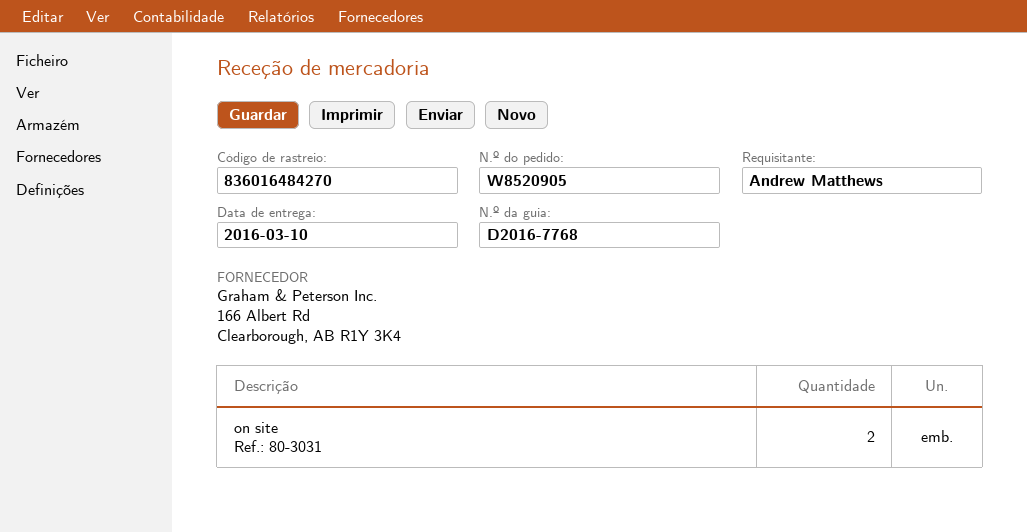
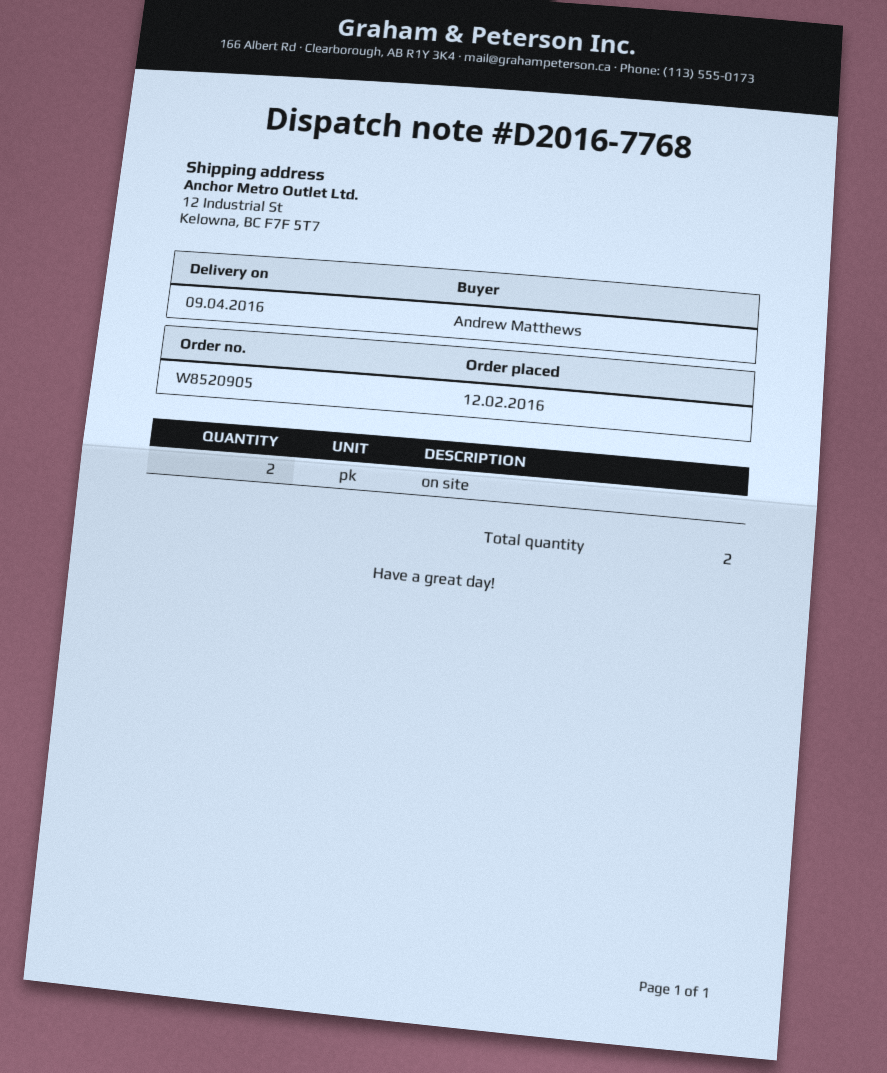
delivery date: 2016-03-10 -> 2016-04-09

